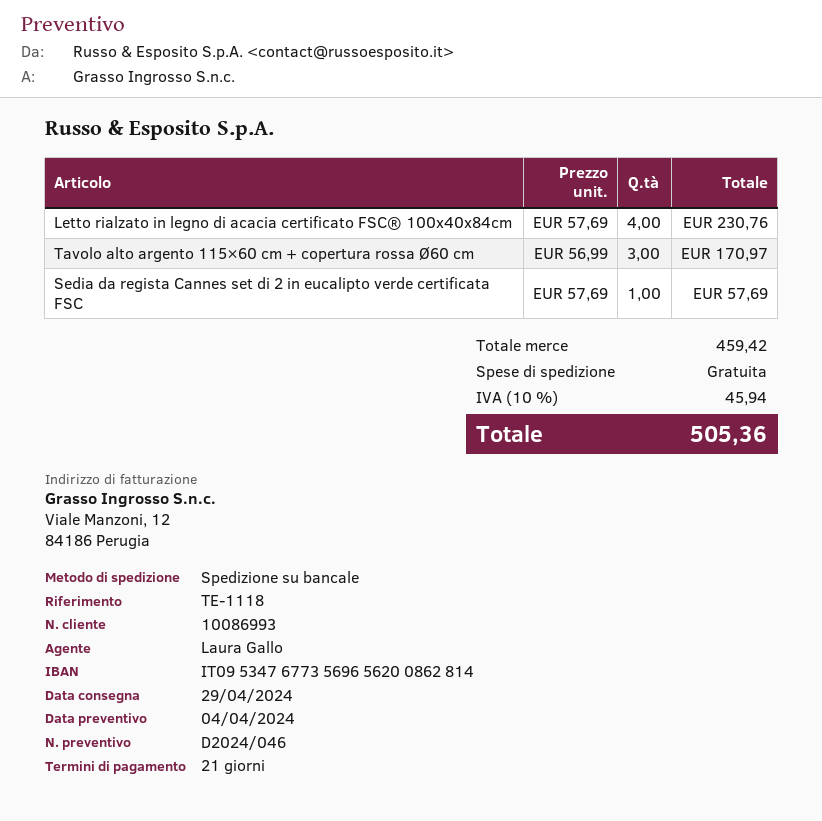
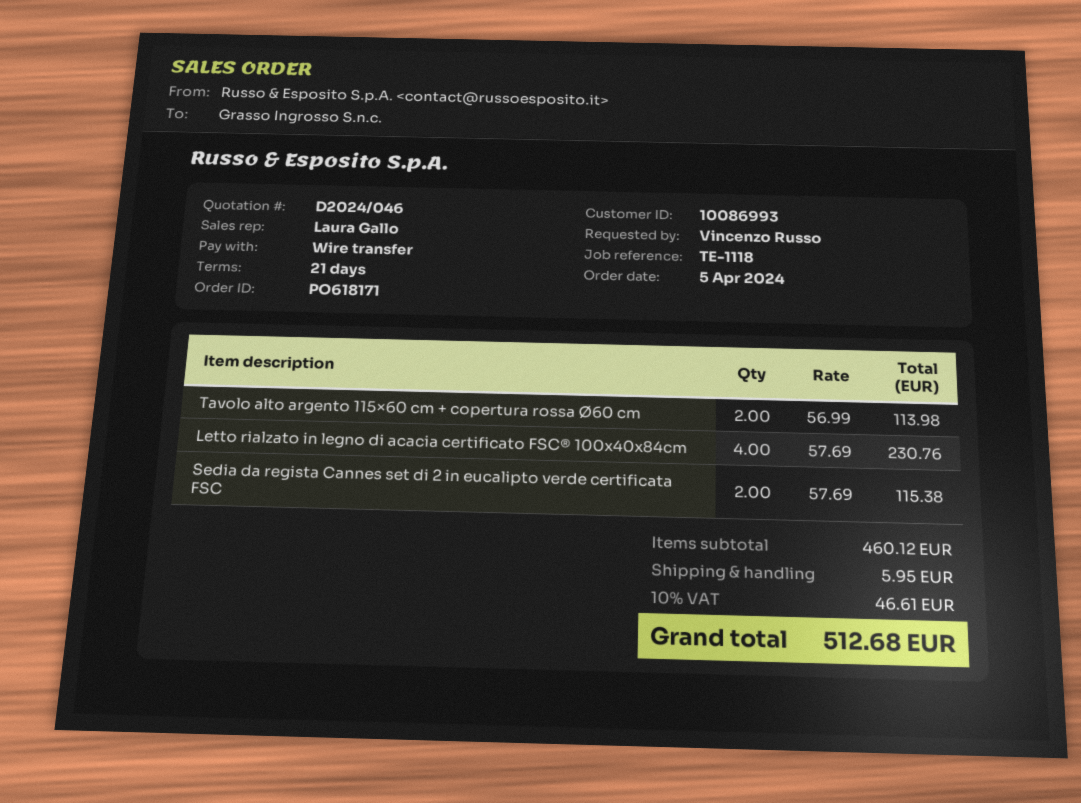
Tavolo alto argento 115×60 cm + copertura rossa Ø60 cm: 3 x 56.99 = 170.97 -> 2 x 56.99 = 113.98
Sedia da regista Cannes set di 2 in eucalipto verde certificata FSC: 1 x 57.69 = 57.69 -> 2 x 57.69 = 115.38
subtotal: 459.42 -> 460.12
shipping: 0.00 -> 5.95
tax: 10% = 45.94 -> 10% = 46.61
total: 505.36 -> 512.68

